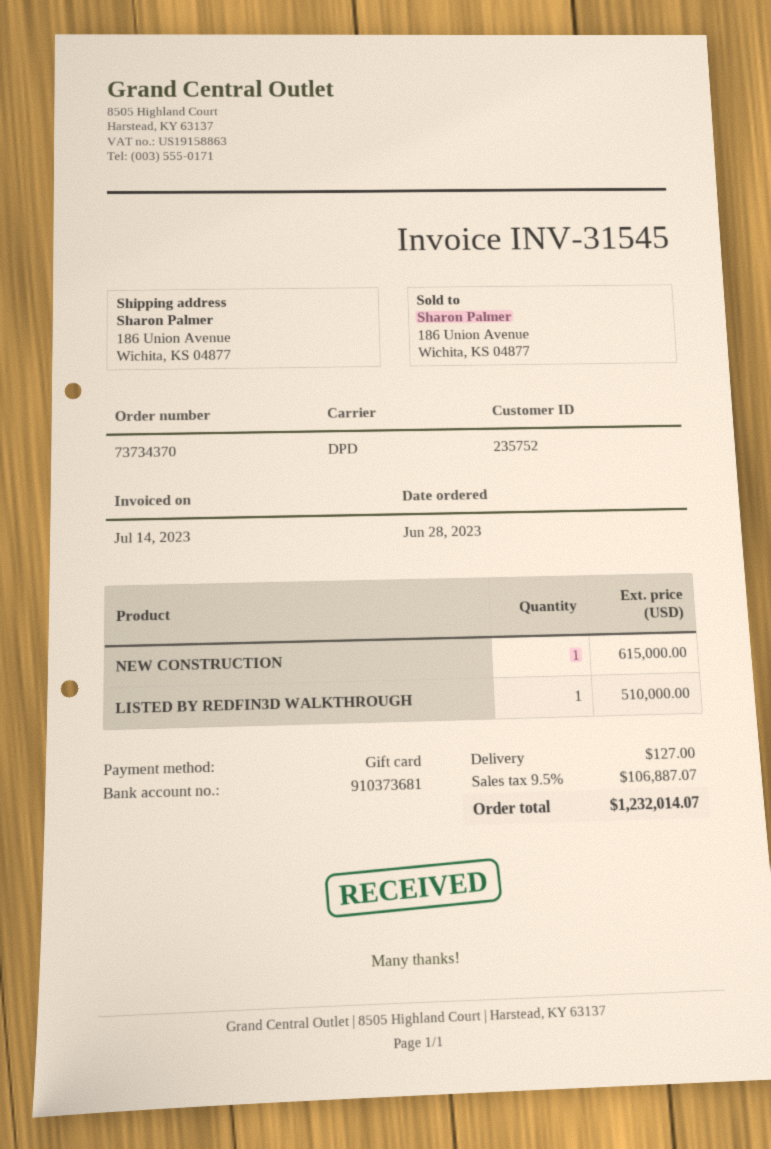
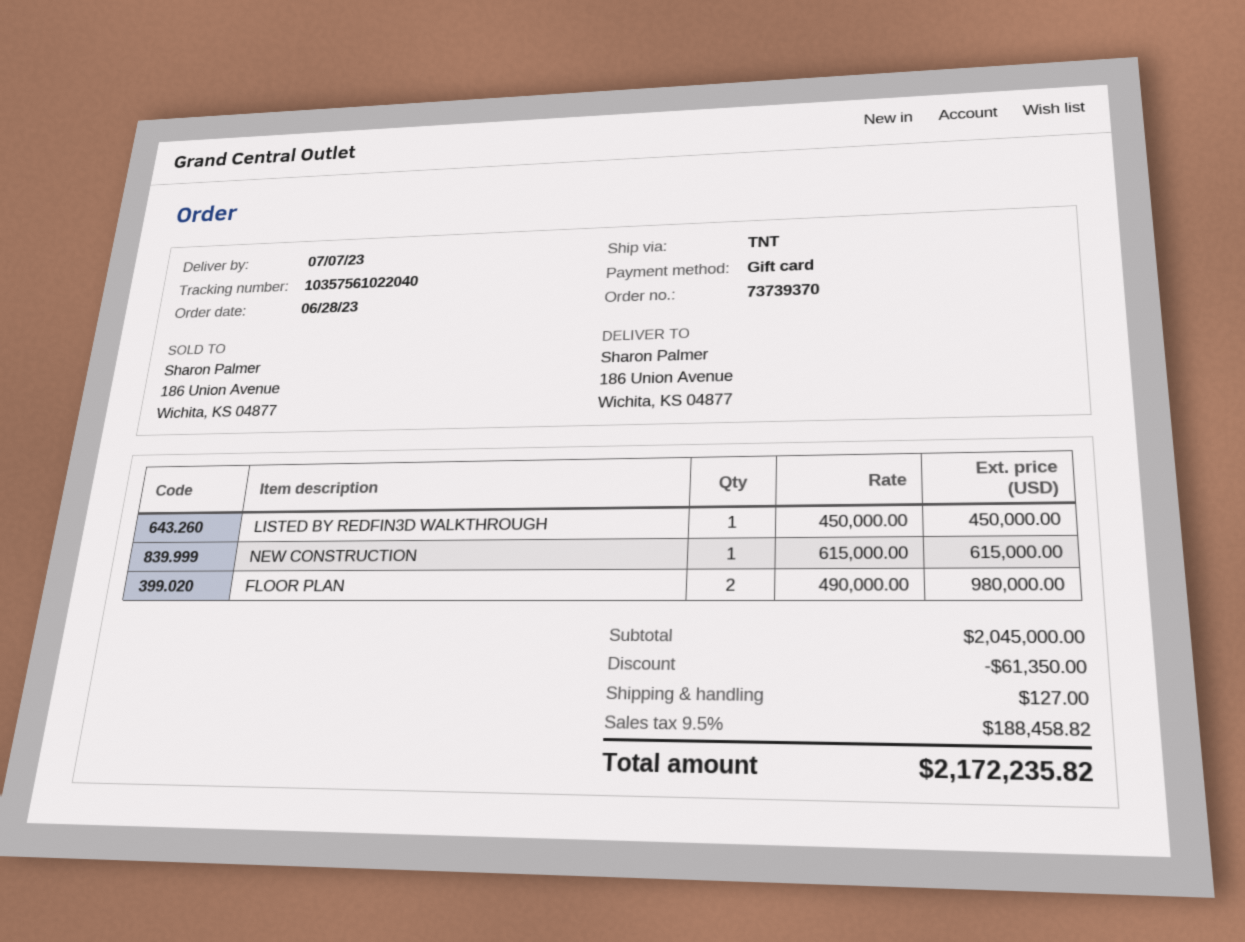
order number: 73734370 -> 73739370
shipping method: DPD -> TNT
LISTED BY REDFIN3D WALKTHROUGH: 1 for 510000.00 -> 1 for 450000.00
FLOOR PLAN: none -> 2 for 980000.00
discount: none -> 61350.00
tax: 9.5% = 106887.07 -> 9.5% = 188458.82
total: 1232014.07 -> 2172235.82

